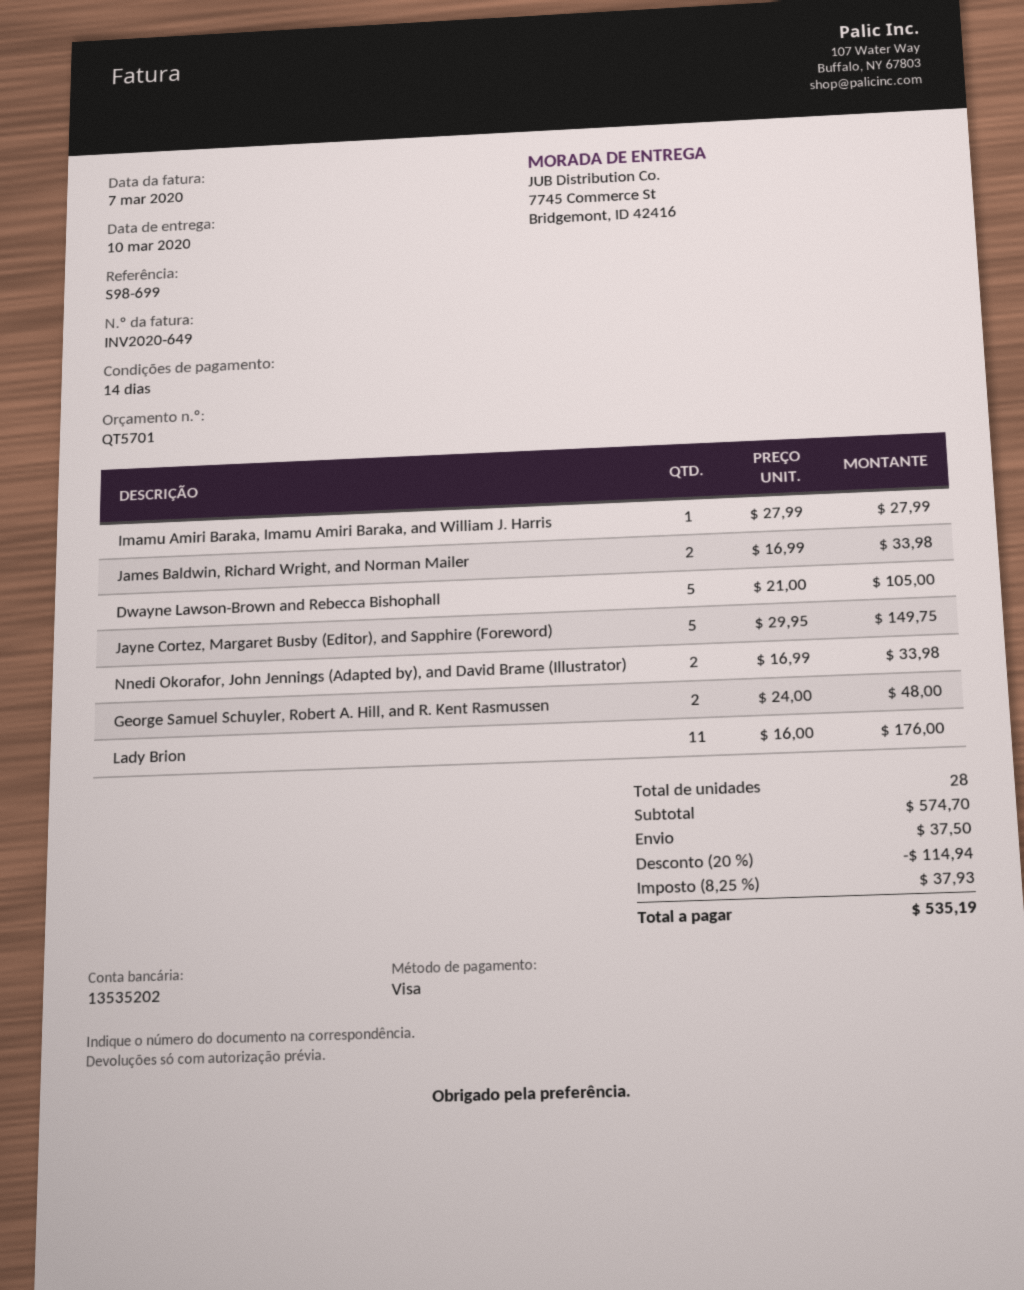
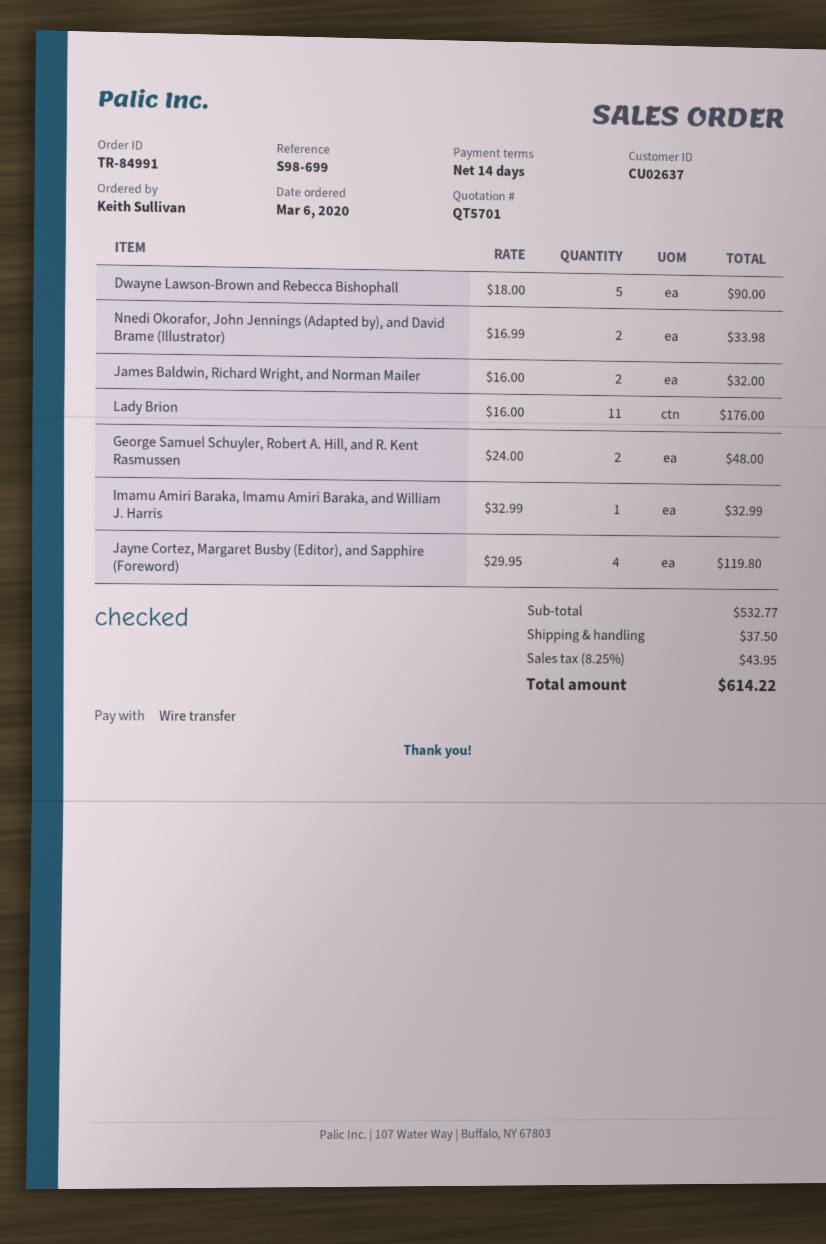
payment method: Visa -> bank transfer
Imamu Amiri Baraka, Imamu Amiri Baraka, and William J. Harris: 1 x 27.99 = 27.99 -> 1 x 32.99 = 32.99
James Baldwin, Richard Wright, and Norman Mailer: 2 x 16.99 = 33.98 -> 2 x 16.00 = 32.00
Dwayne Lawson-Brown and Rebecca Bishophall: 5 x 21.00 = 105.00 -> 5 x 18.00 = 90.00
Jayne Cortez, Margaret Busby (Editor), and Sapphire (Foreword): 5 x 29.95 = 149.75 -> 4 x 29.95 = 119.80
subtotal: 574.70 -> 532.77
discount: 20% = 114.94 -> none
tax: 8.25% = 37.93 -> 8.25% = 43.95
total: 535.19 -> 614.22

